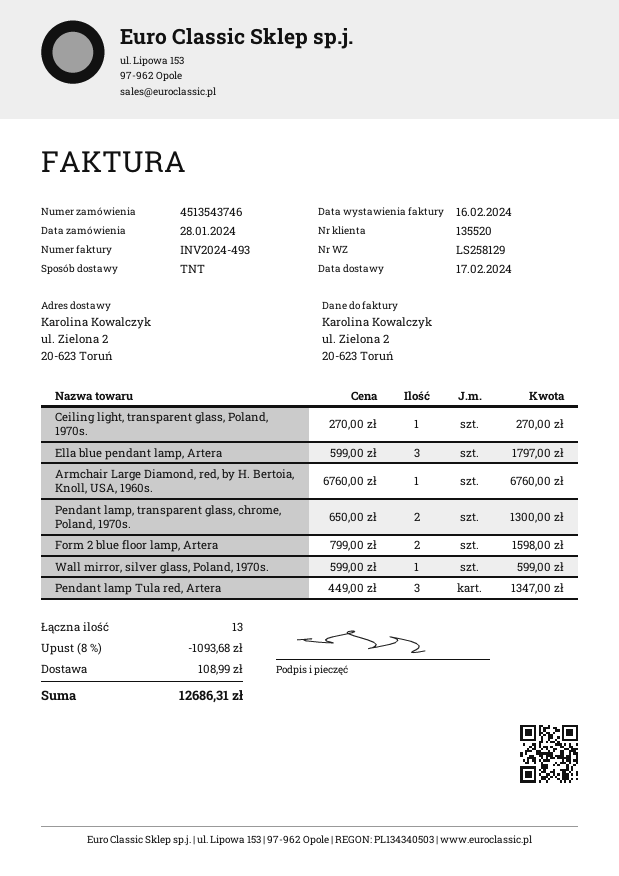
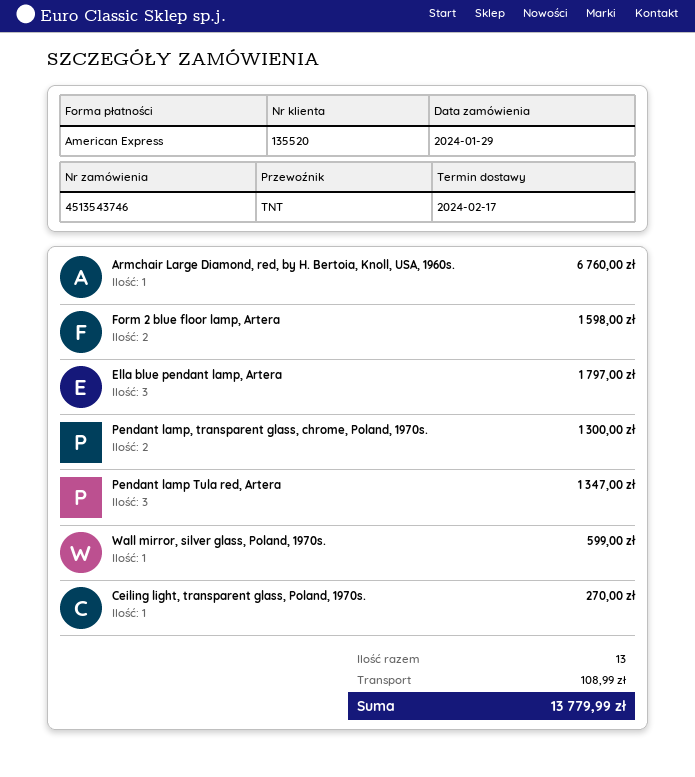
order date: 2024-01-28 -> 2024-01-29
discount: 8% = 1093.68 -> none
total: 12686.31 -> 13779.99

